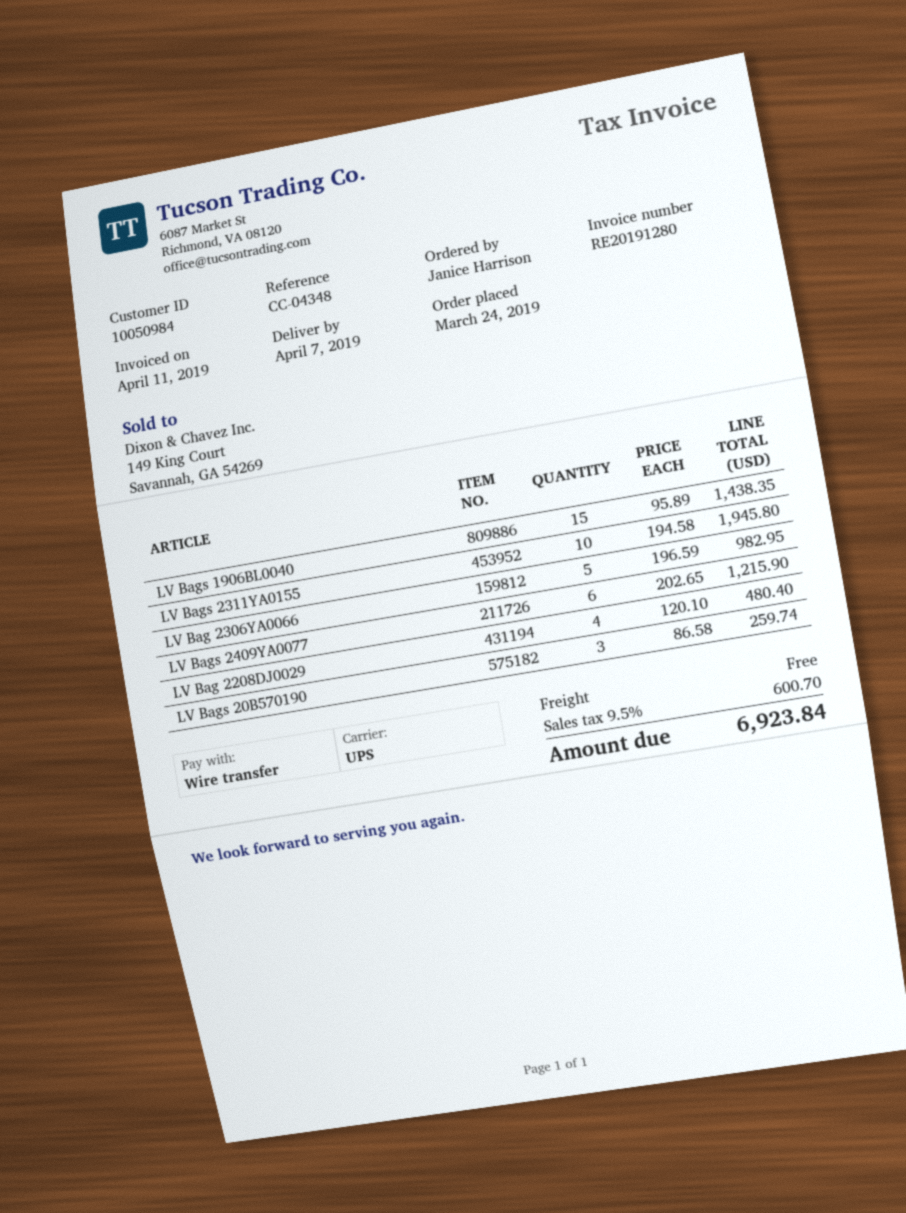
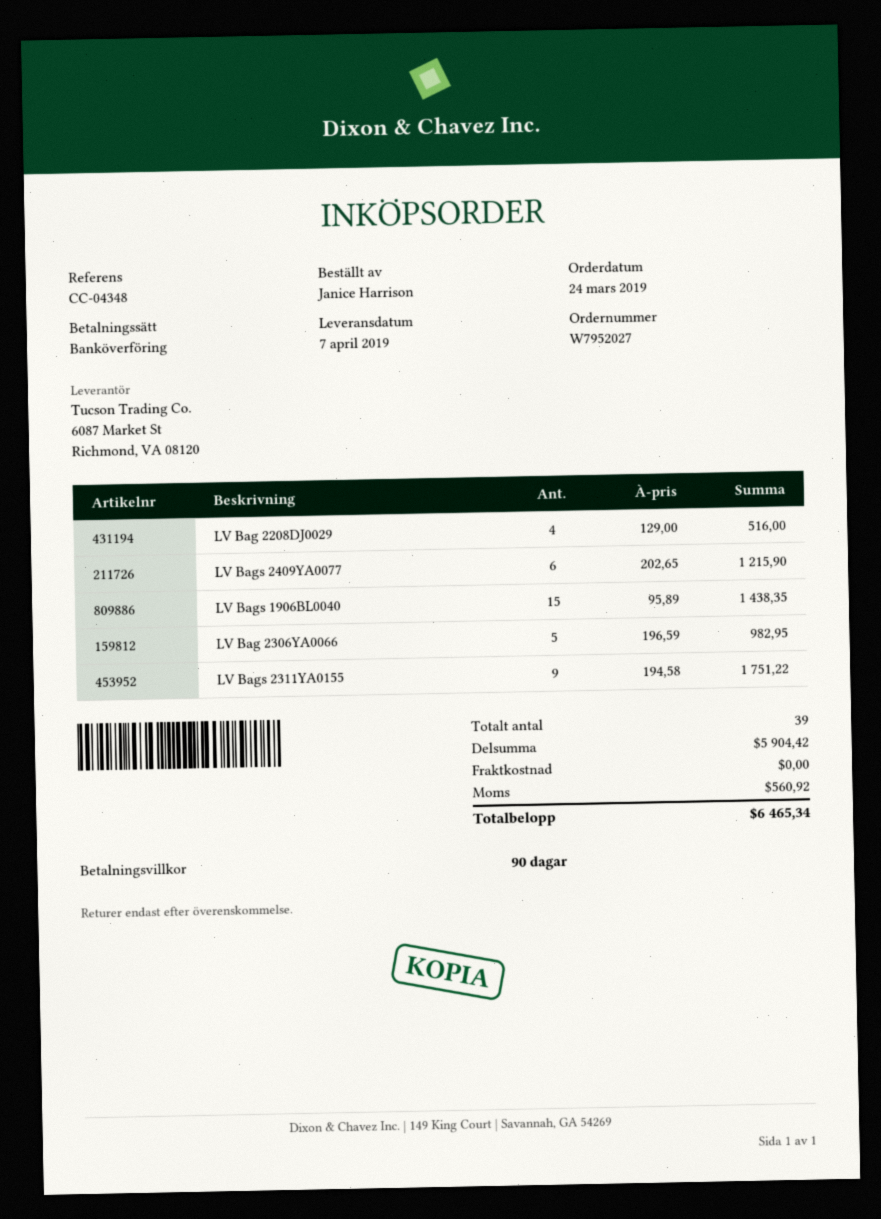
LV Bags 2311YA0155: 10 x 194.58 = 1945.80 -> 9 x 194.58 = 1751.22
LV Bag 2208DJ0029: 4 x 120.10 = 480.40 -> 4 x 129.00 = 516.00
LV Bags 20B570190: 3 x 86.58 = 259.74 -> none
tax: 600.70 -> 560.92
total: 6923.84 -> 6465.34

